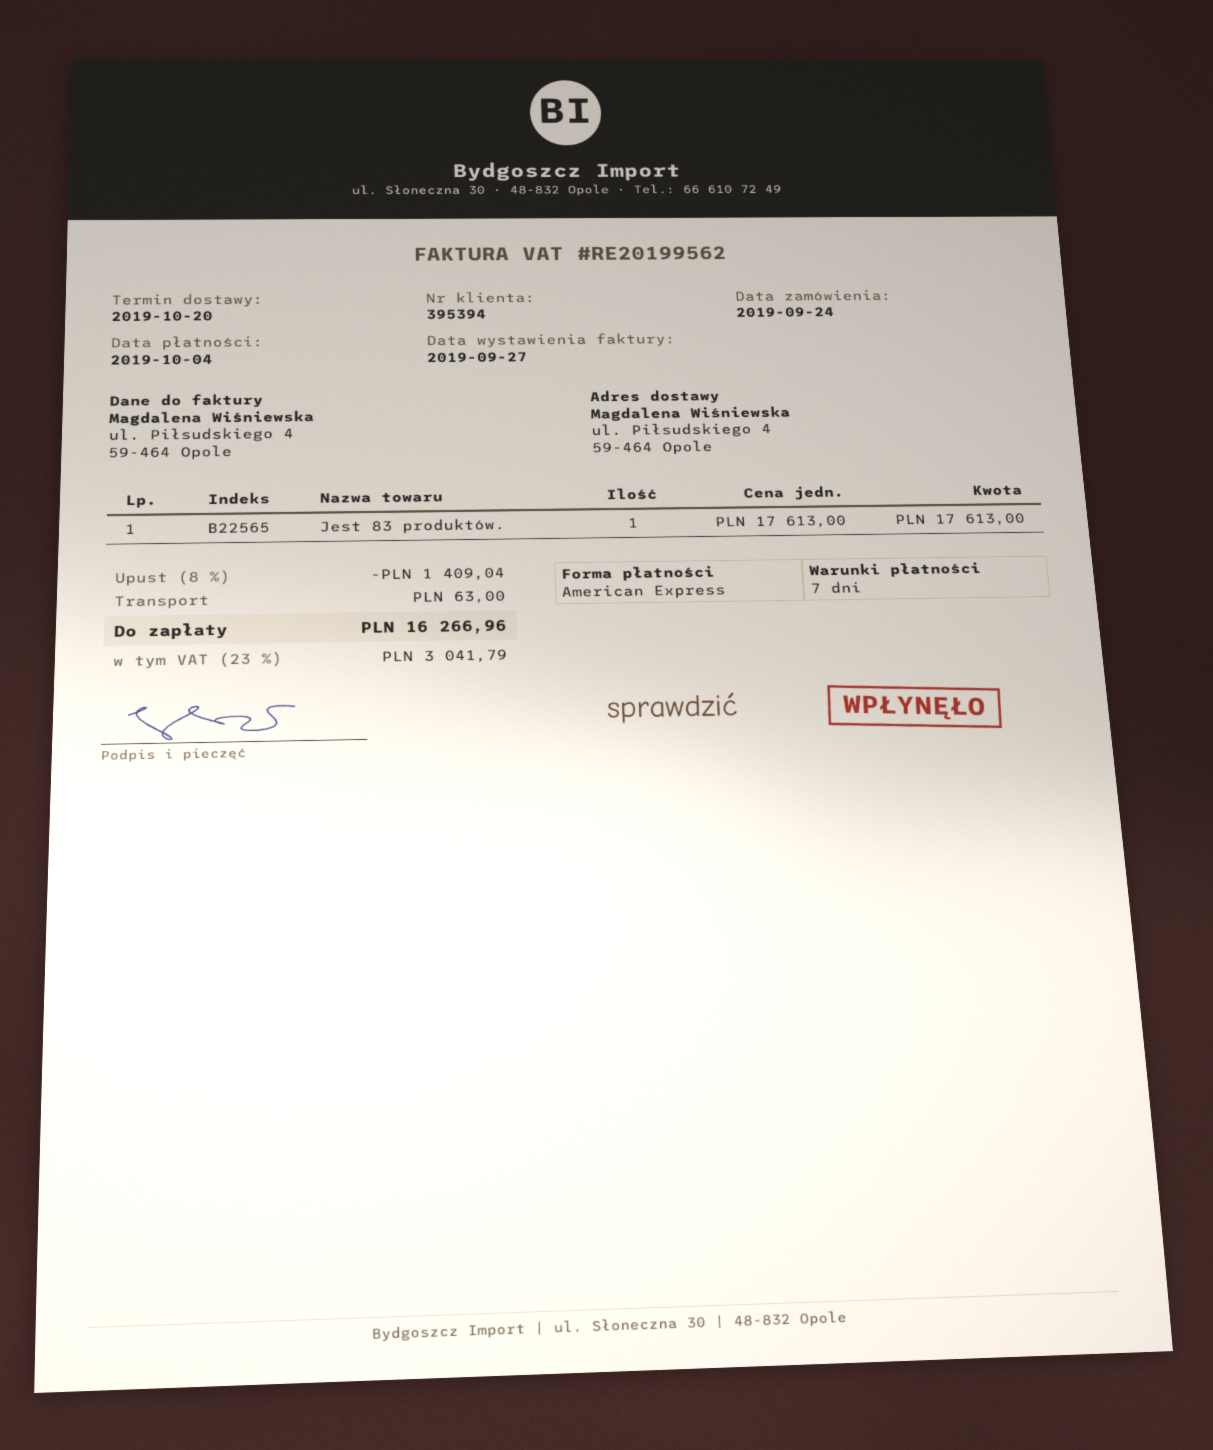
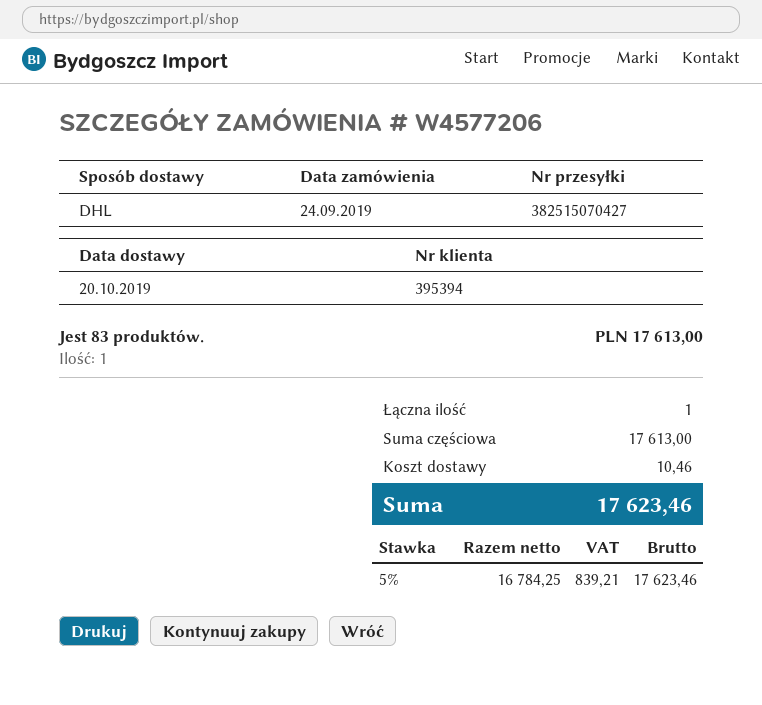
discount: 8% = 1409.04 -> none
shipping: 63.00 -> 10.46
tax: 23% = 3041.79 -> 5% = 839.21
total: 16266.96 -> 17623.46

